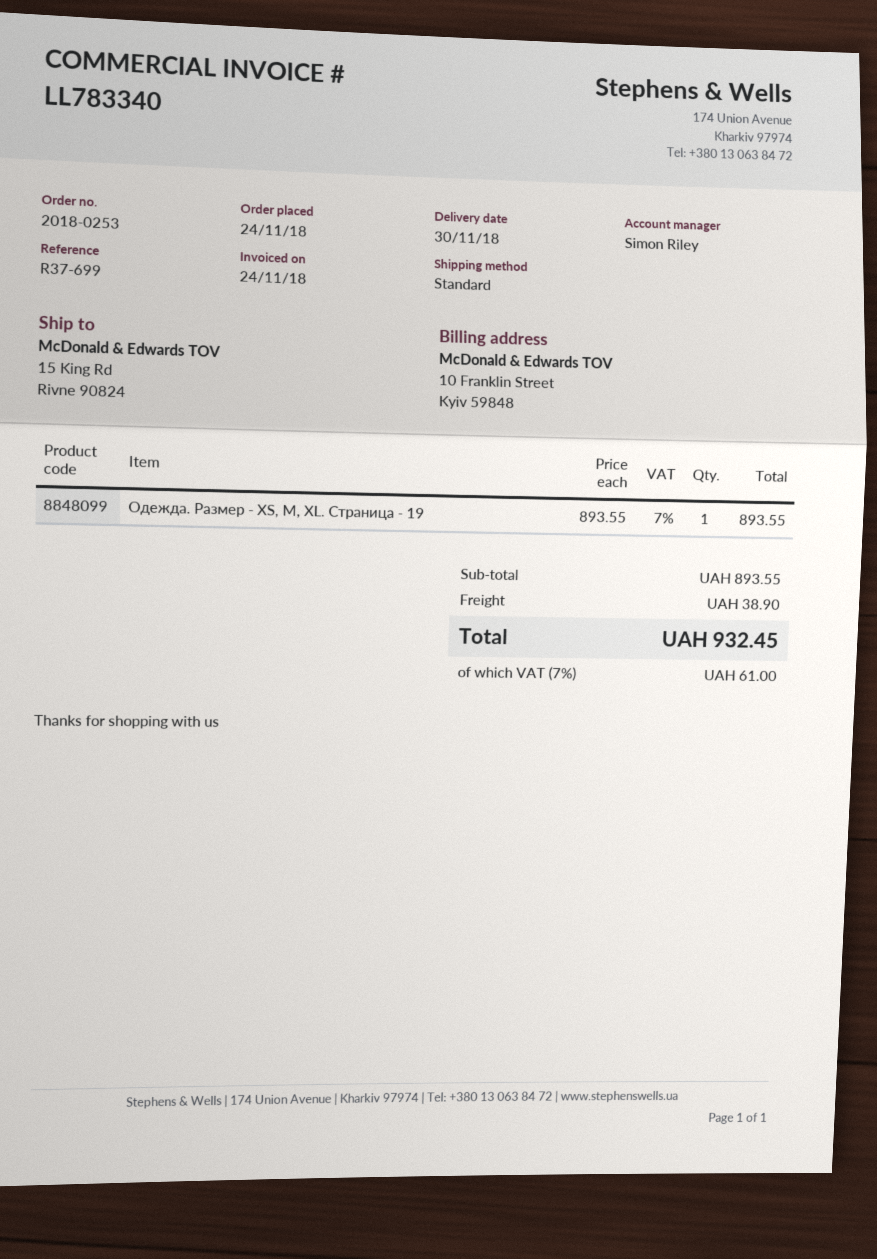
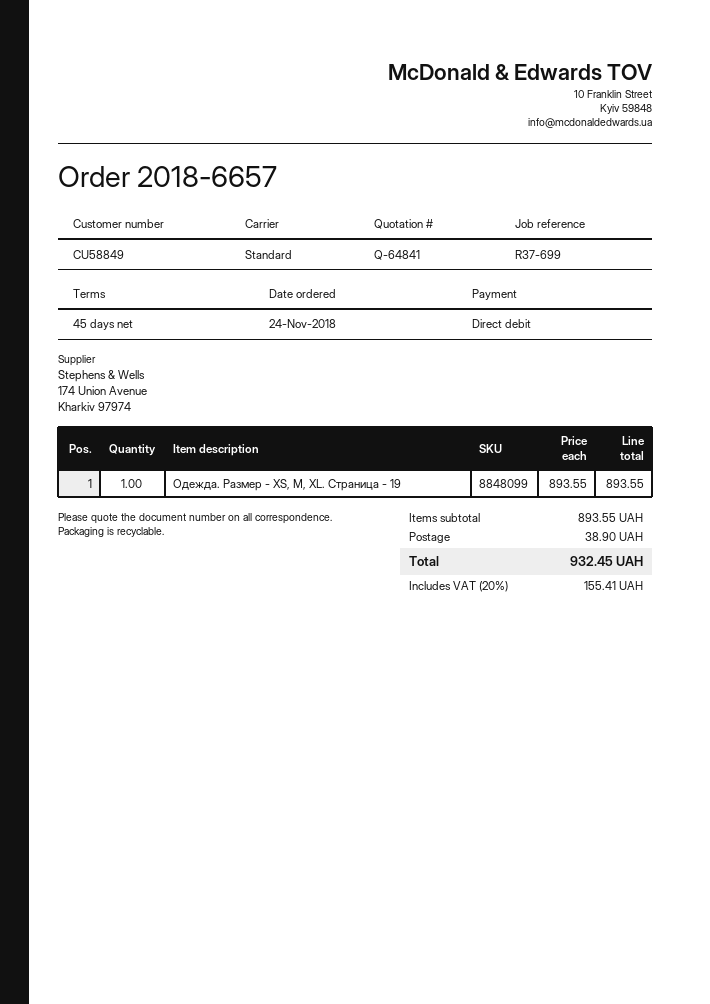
order number: 2018-0253 -> 2018-6657
tax: 7% = 61.00 -> 20% = 155.41

